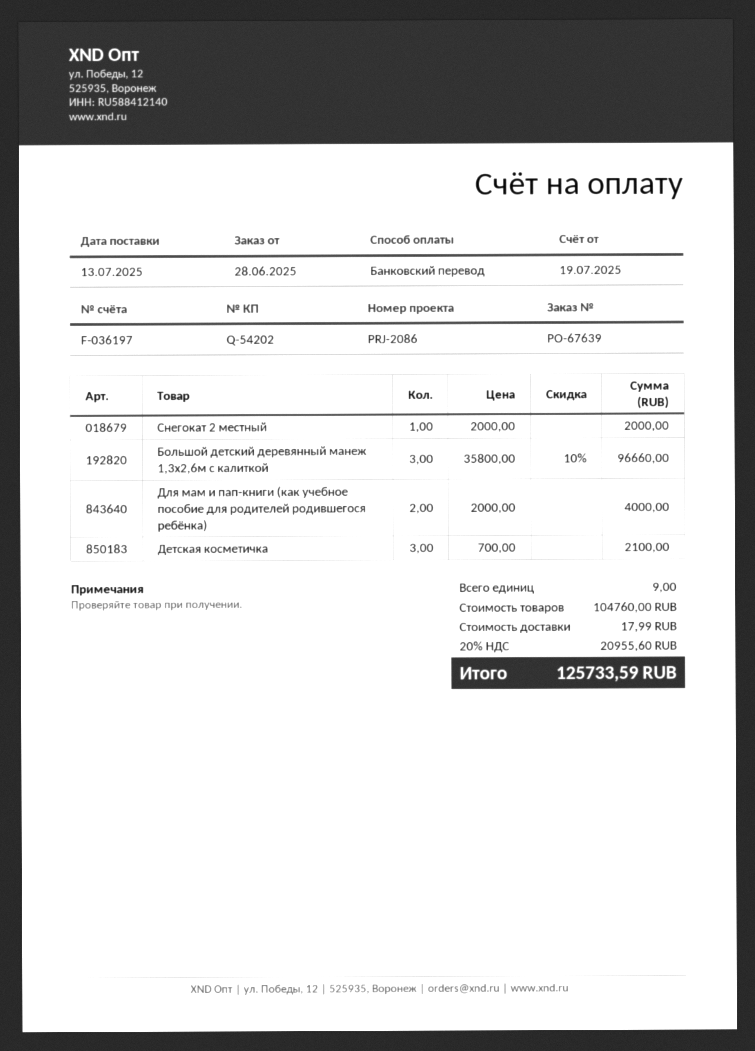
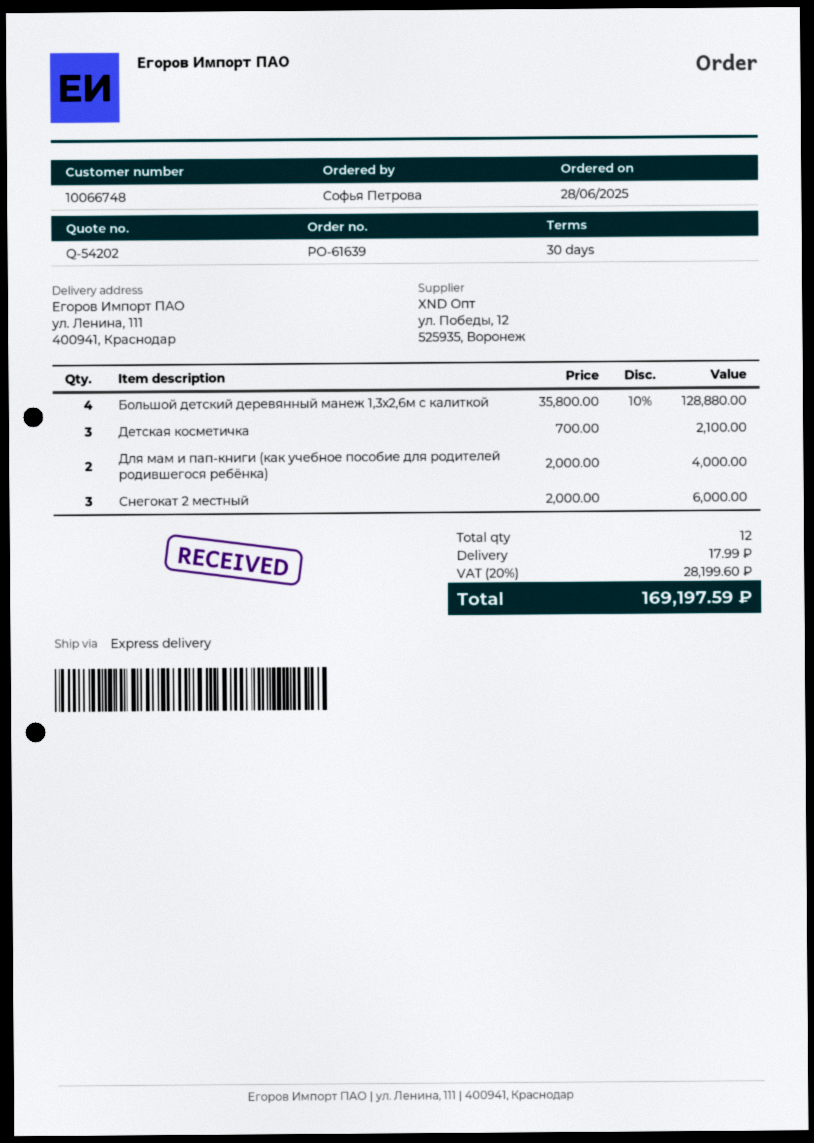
order number: PO-67639 -> PO-61639
Снегокат 2 местный: 1 x 2000.00 = 2000.00 -> 3 x 2000.00 = 6000.00
Большой детский деревянный манеж 1,3х2,6м с калиткой: 3 x 35800.00 - 10% = 96660.00 -> 4 x 35800.00 - 10% = 128880.00
total quantity: 9 -> 12
tax: 20% = 20955.60 -> 20% = 28199.60
total: 125733.59 -> 169197.59

